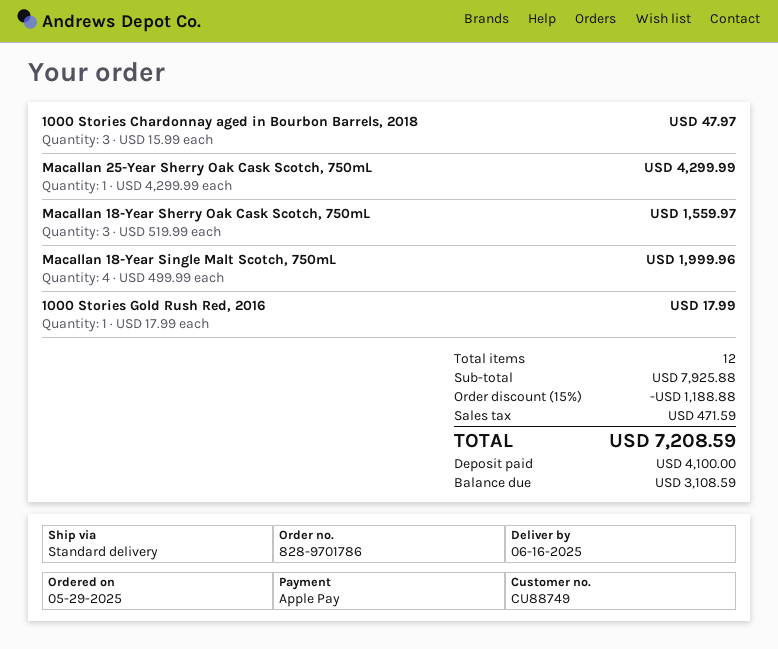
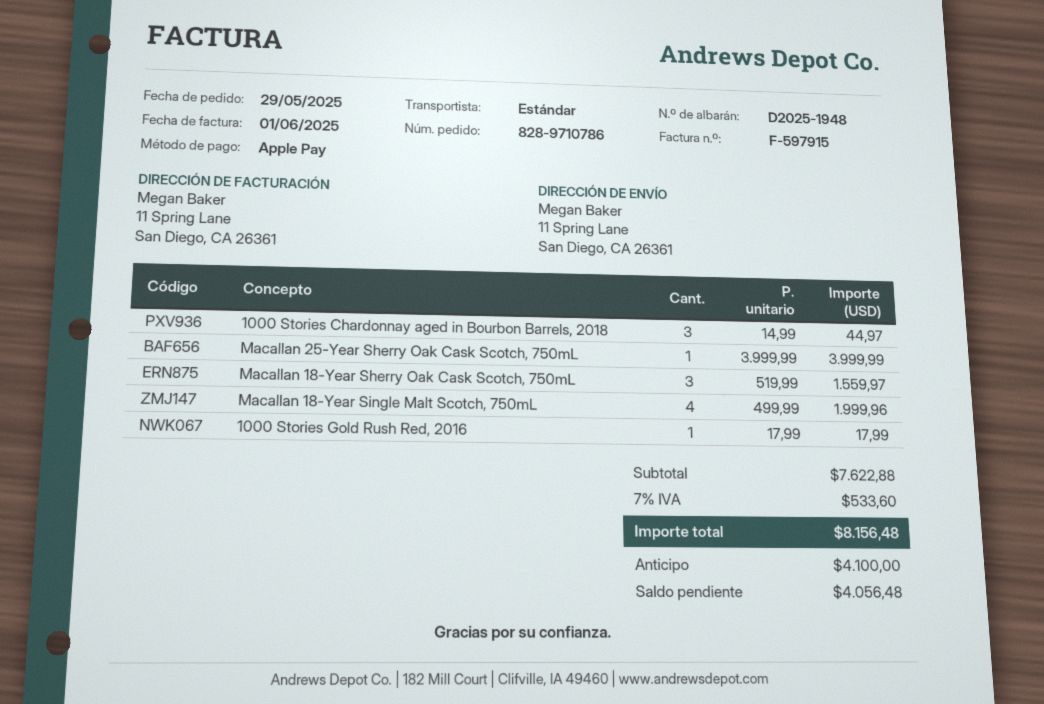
order number: 828-9701786 -> 828-9710786
1000 Stories Chardonnay aged in Bourbon Barrels, 2018: 3 x 15.99 = 47.97 -> 3 x 14.99 = 44.97
Macallan 25-Year Sherry Oak Cask Scotch, 750mL: 1 x 4299.99 = 4299.99 -> 1 x 3999.99 = 3999.99
subtotal: 7925.88 -> 7622.88
discount: 15% = 1188.88 -> none
tax: 471.59 -> 533.60
total: 7208.59 -> 8156.48
balance: 3108.59 -> 4056.48

